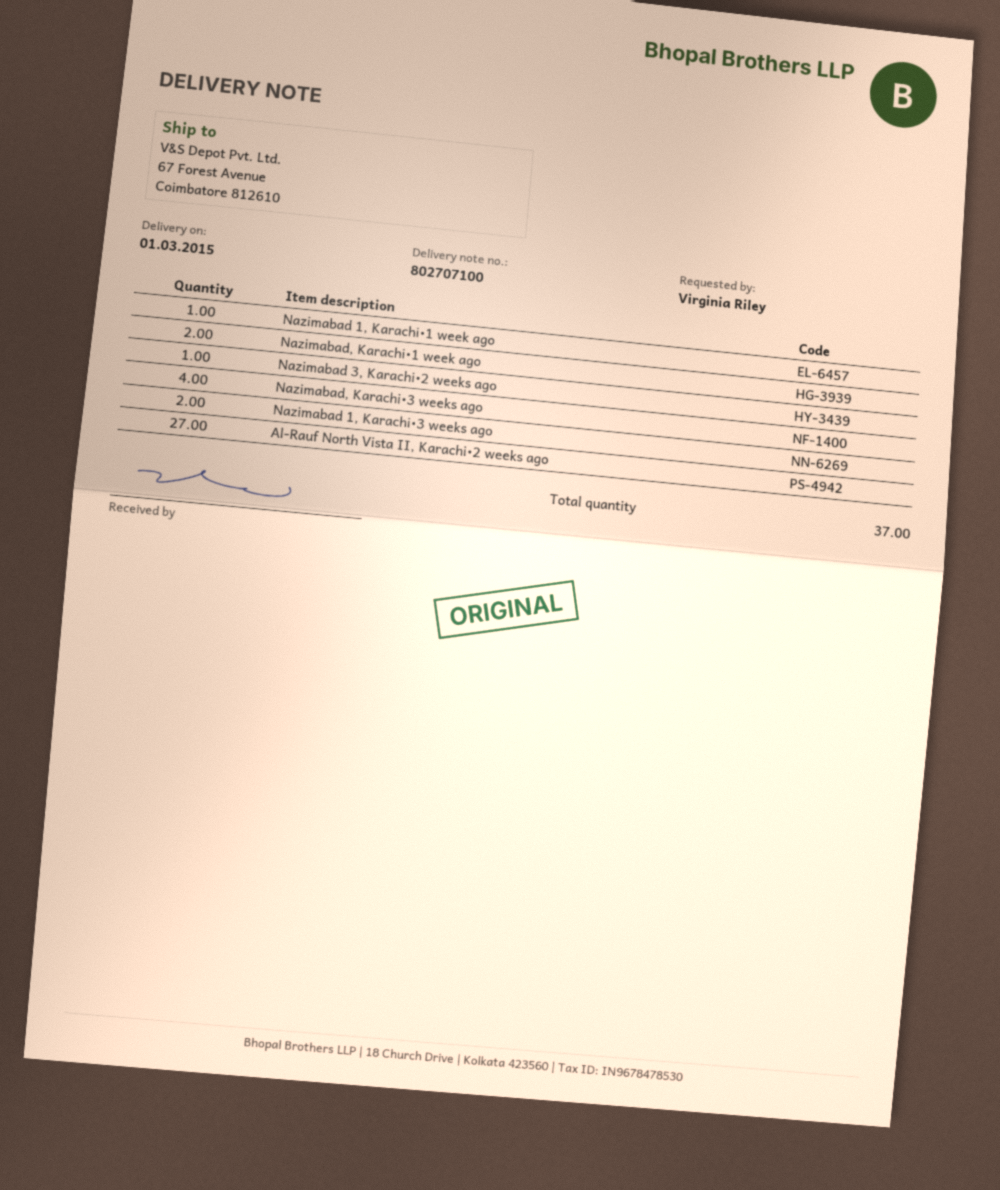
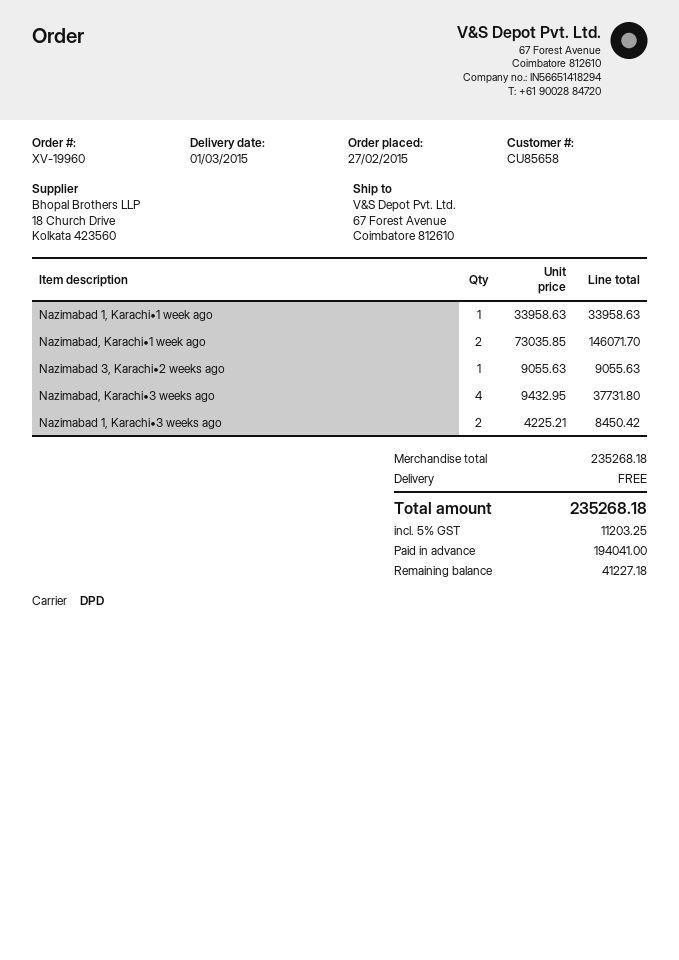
Al-Rauf North Vista II, Karachi•2 weeks ago: 27 -> none

